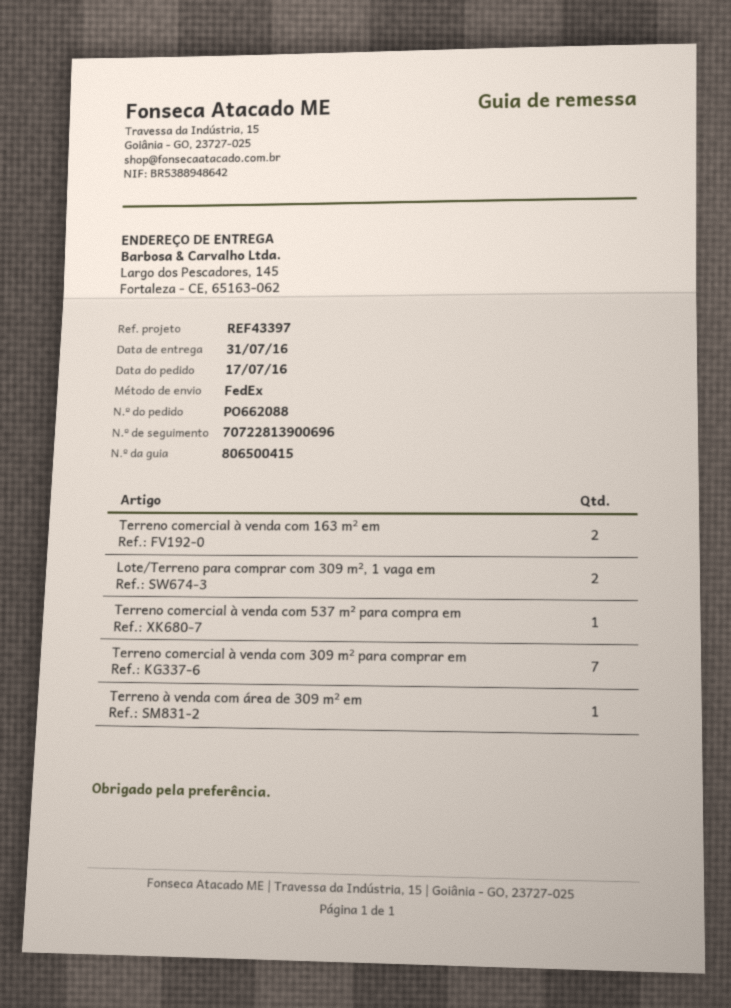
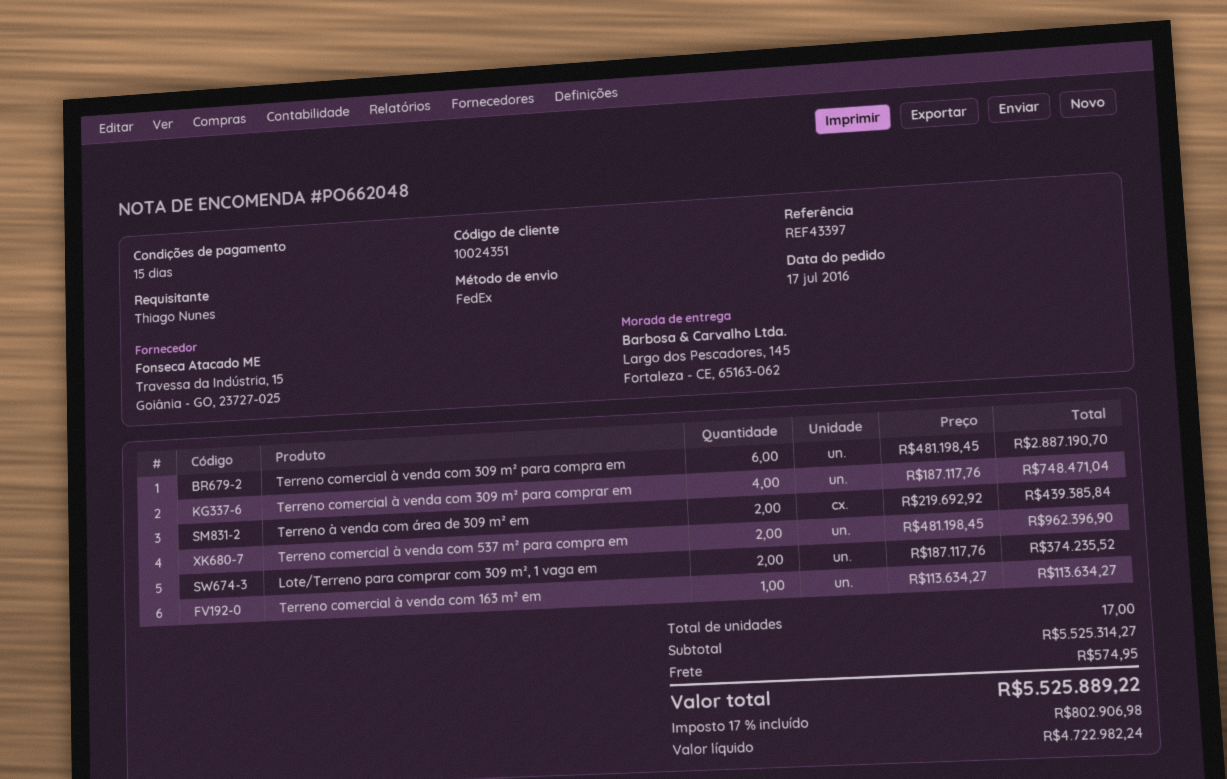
order number: PO662088 -> PO662048
Terreno comercial à venda com 163 m² em: 2 -> 1
Terreno comercial à venda com 537 m² para compra em: 1 -> 2
Terreno comercial à venda com 309 m² para comprar em: 7 -> 4
Terreno à venda com área de 309 m² em: 1 -> 2
Terreno comercial à venda com 309 m² para compra em: none -> 6

